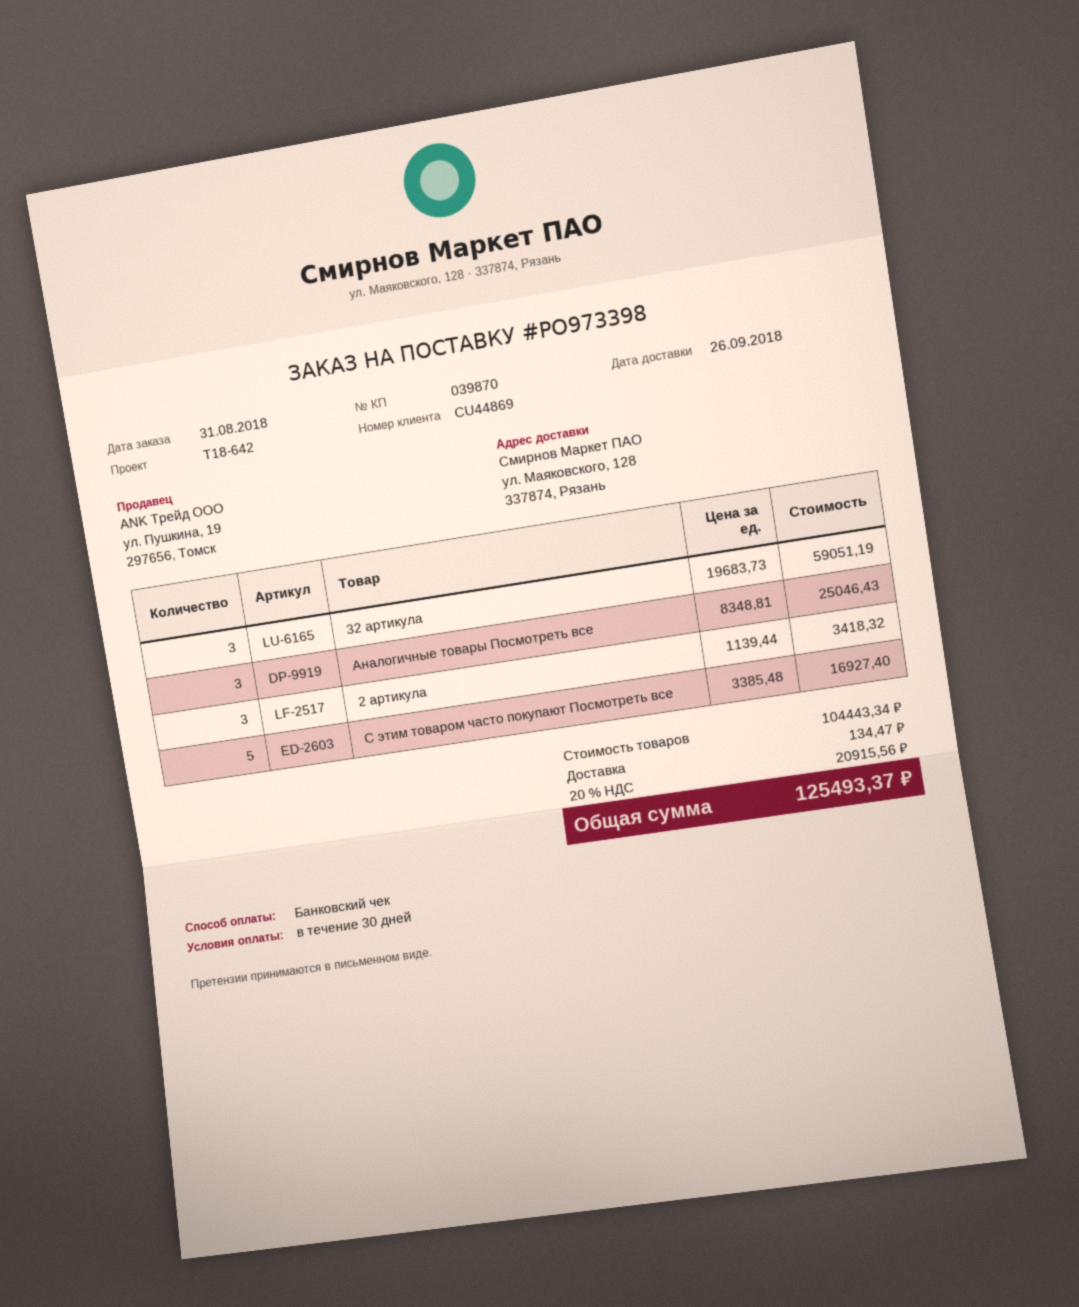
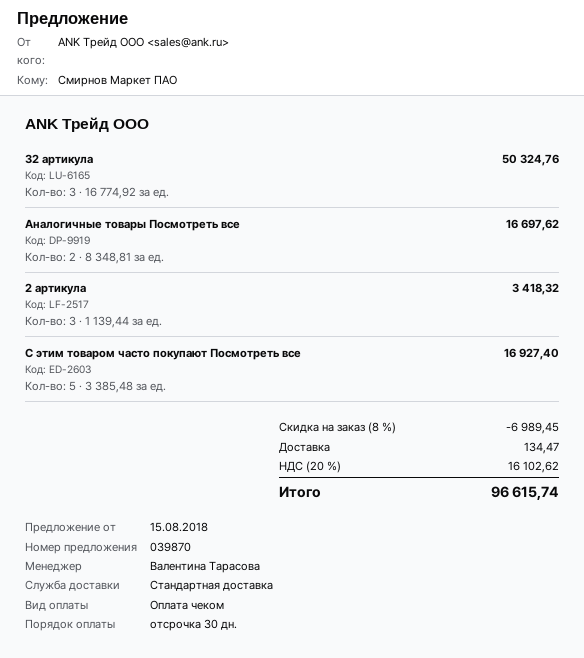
32 артикула: 3 x 19683.73 = 59051.19 -> 3 x 16774.92 = 50324.76
Аналогичные товары Посмотреть все: 3 x 8348.81 = 25046.43 -> 2 x 8348.81 = 16697.62
discount: none -> 8% = 6989.45
tax: 20% = 20915.56 -> 20% = 16102.62
total: 125493.37 -> 96615.74

